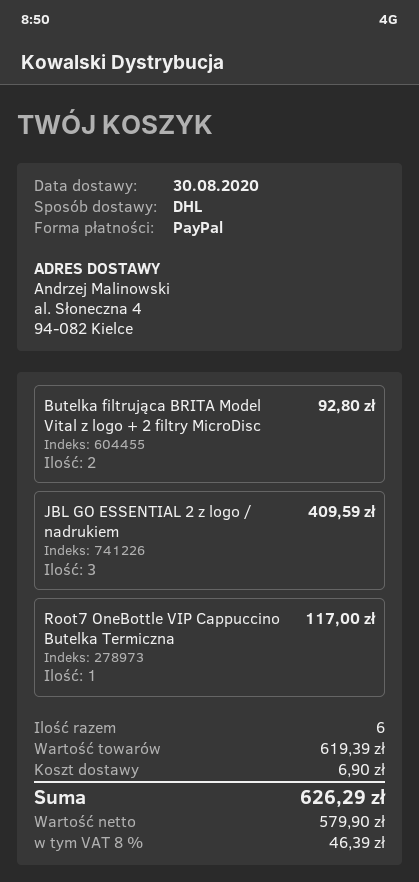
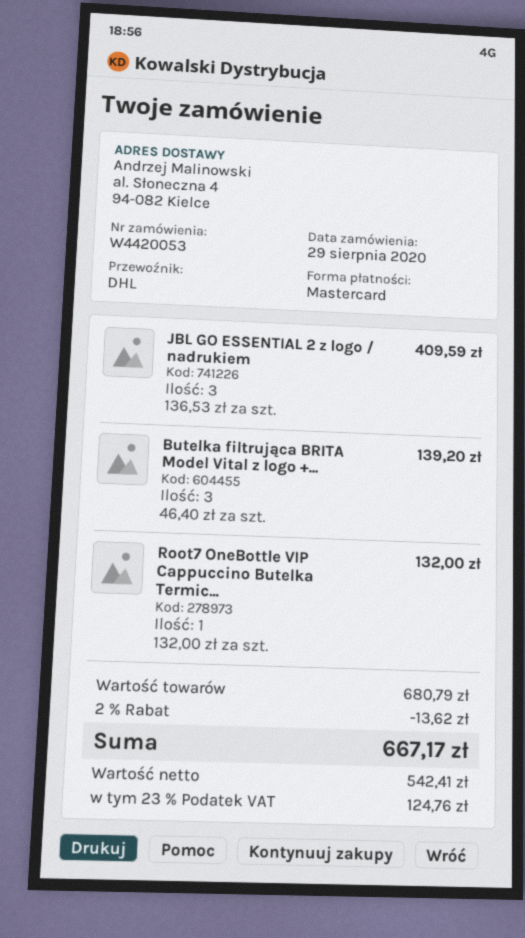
payment method: PayPal -> Mastercard
Butelka filtrująca BRITA Model Vital z logo + 2 filtry MicroDisc: 2 for 92.80 -> 3 for 139.20
Root7 OneBottle VIP Cappuccino Butelka Termiczna: 1 for 117.00 -> 1 for 132.00
subtotal: 619.39 -> 680.79
discount: none -> 2% = 13.62
shipping: 6.90 -> none
net: 579.90 -> 542.41
tax: 8% = 46.39 -> 23% = 124.76
total: 626.29 -> 667.17

